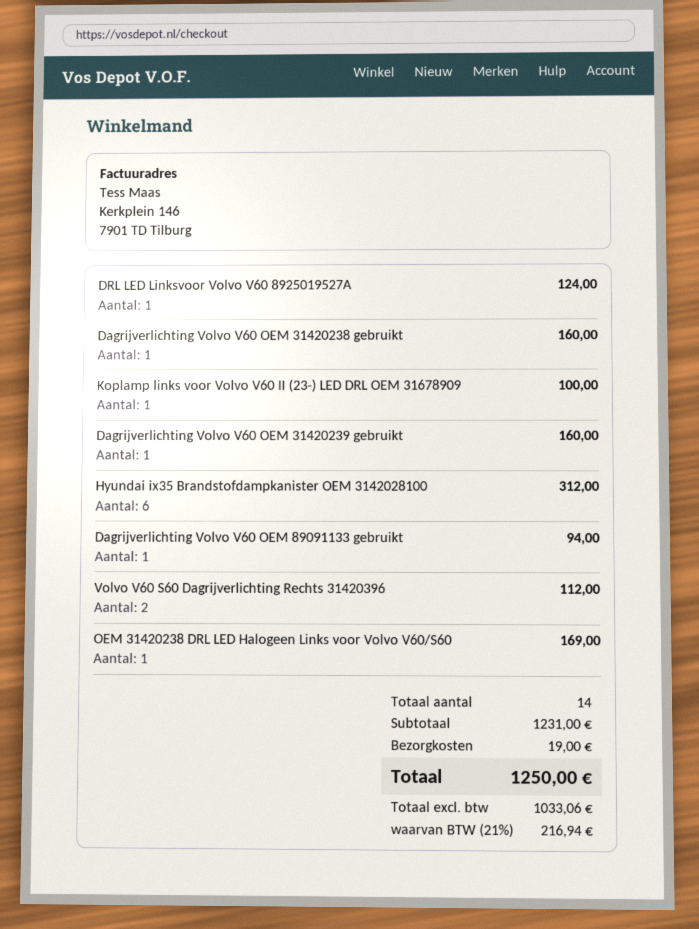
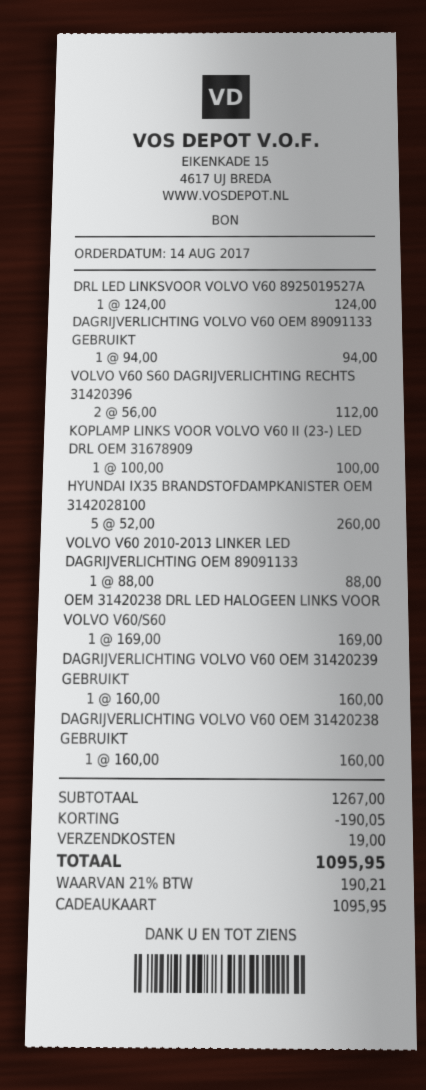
Hyundai ix35 Brandstofdampkanister OEM 3142028100: 6 for 312.00 -> 5 for 260.00
VOLVO V60 2010-2013 LINKER LED DAGRIJVERLICHTING OEM 89091133: none -> 1 for 88.00
subtotal: 1231.00 -> 1267.00
discount: none -> 190.05
tax: 21% = 216.94 -> 21% = 190.21
total: 1250.00 -> 1095.95

